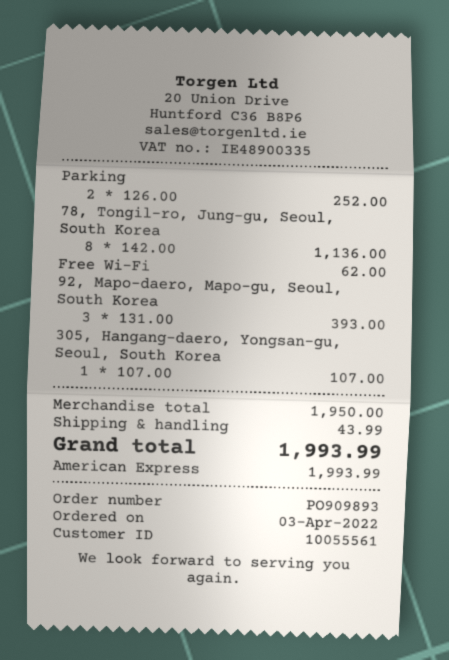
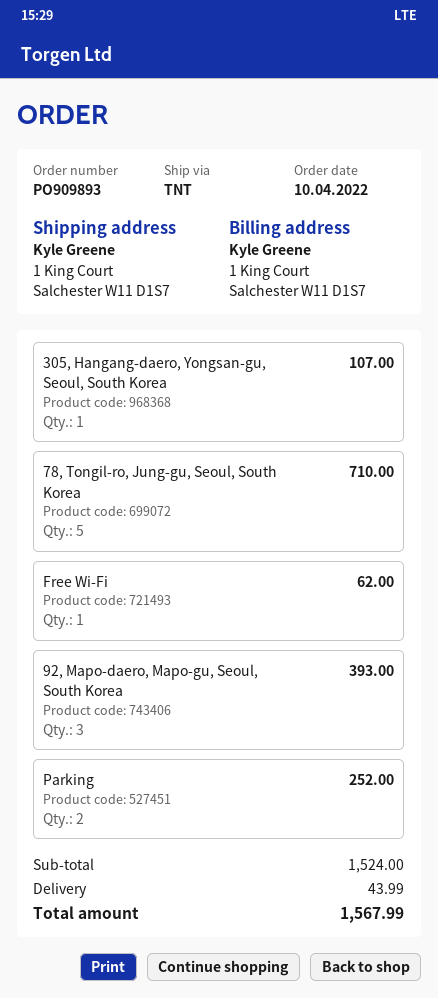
order date: 2022-04-03 -> 2022-04-10
78, Tongil-ro, Jung-gu, Seoul, South Korea: 8 for 1136.00 -> 5 for 710.00
subtotal: 1950.00 -> 1524.00
total: 1993.99 -> 1567.99

